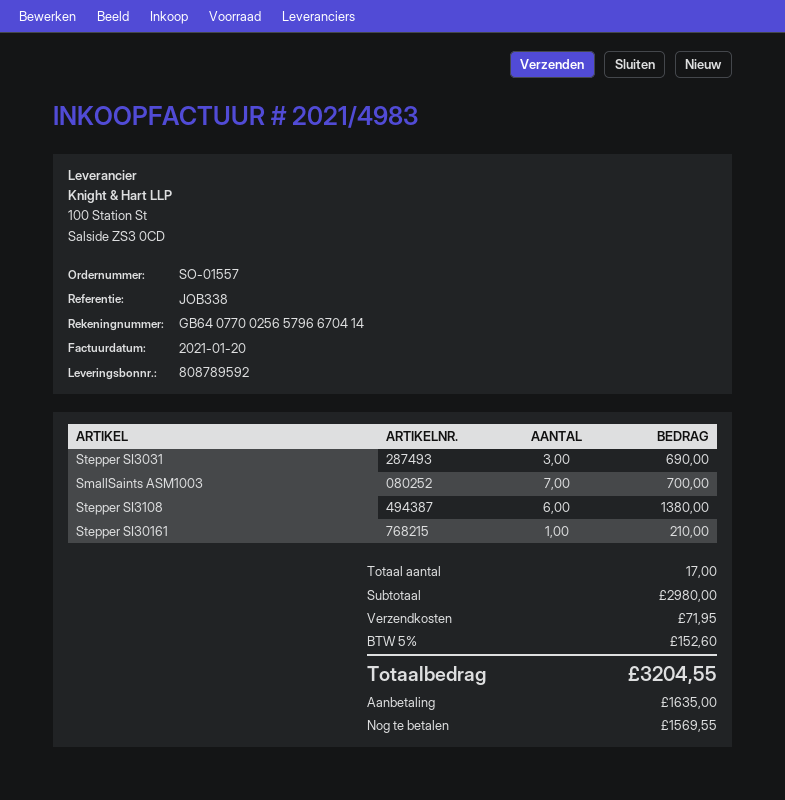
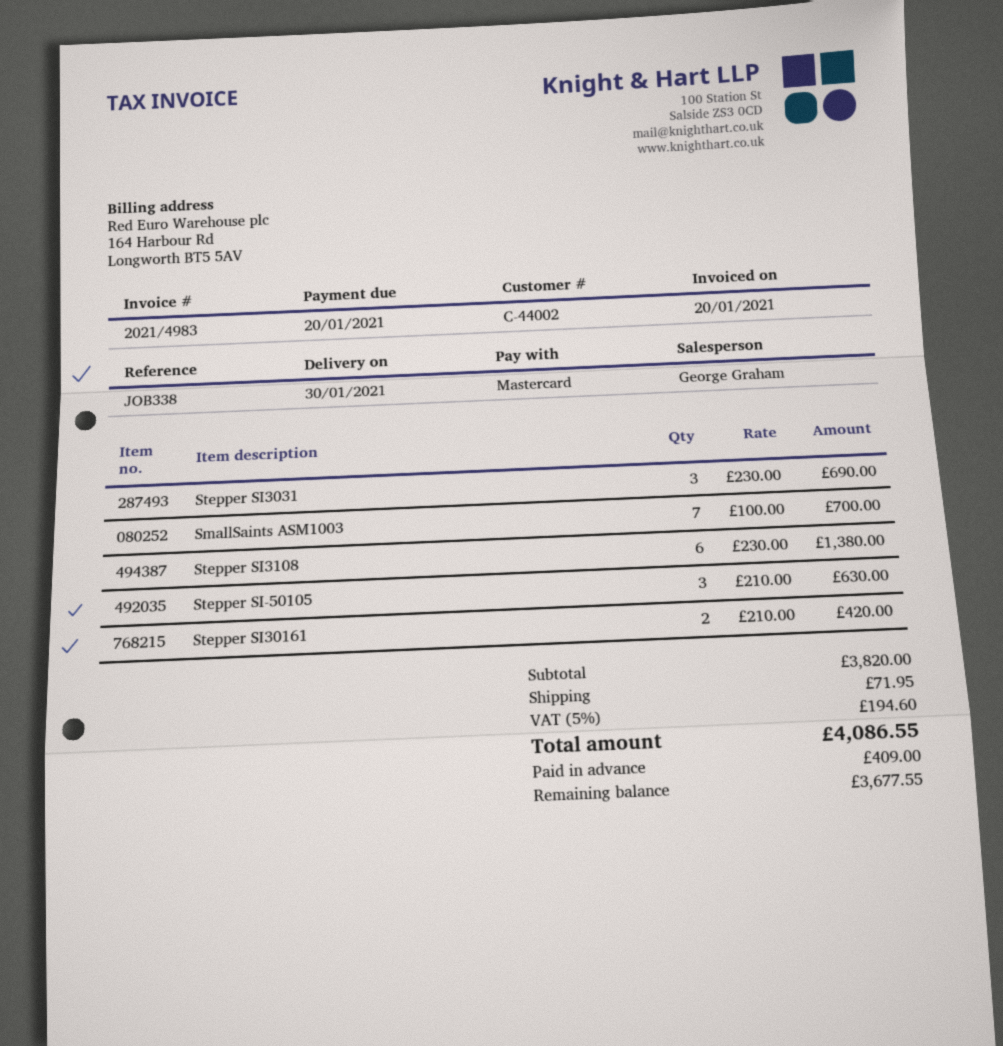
Stepper SI30161: 1 for 210.00 -> 2 for 420.00
Stepper SI-50105: none -> 3 for 630.00
subtotal: 2980.00 -> 3820.00
tax: 5% = 152.60 -> 5% = 194.60
total: 3204.55 -> 4086.55
deposit: 1635.00 -> 409.00
balance: 1569.55 -> 3677.55

